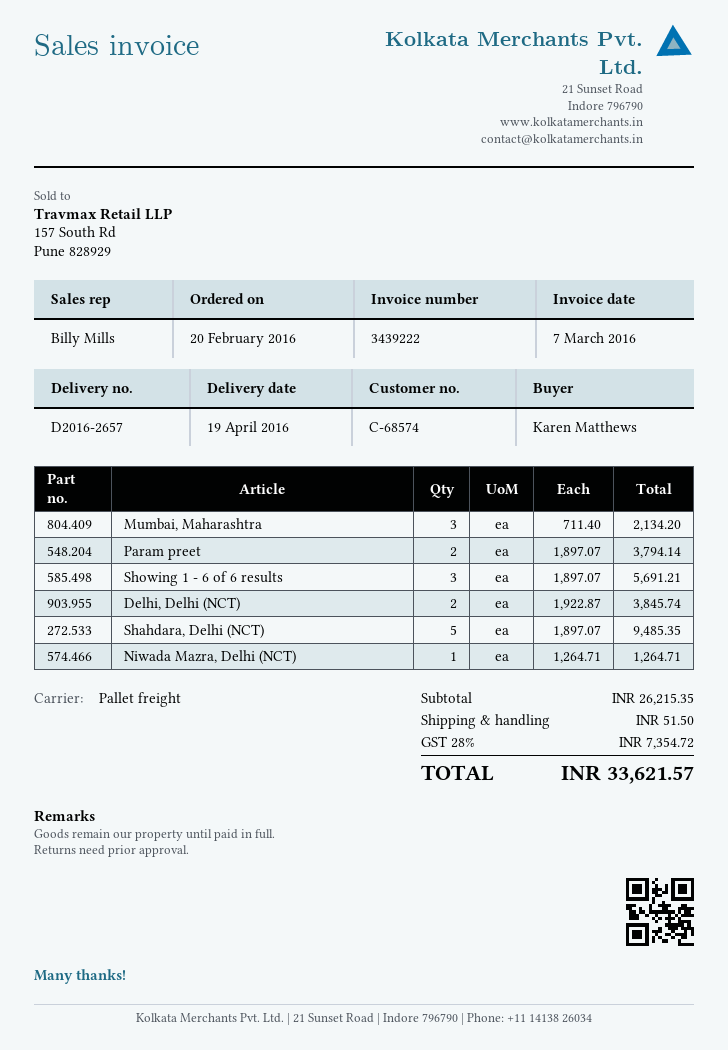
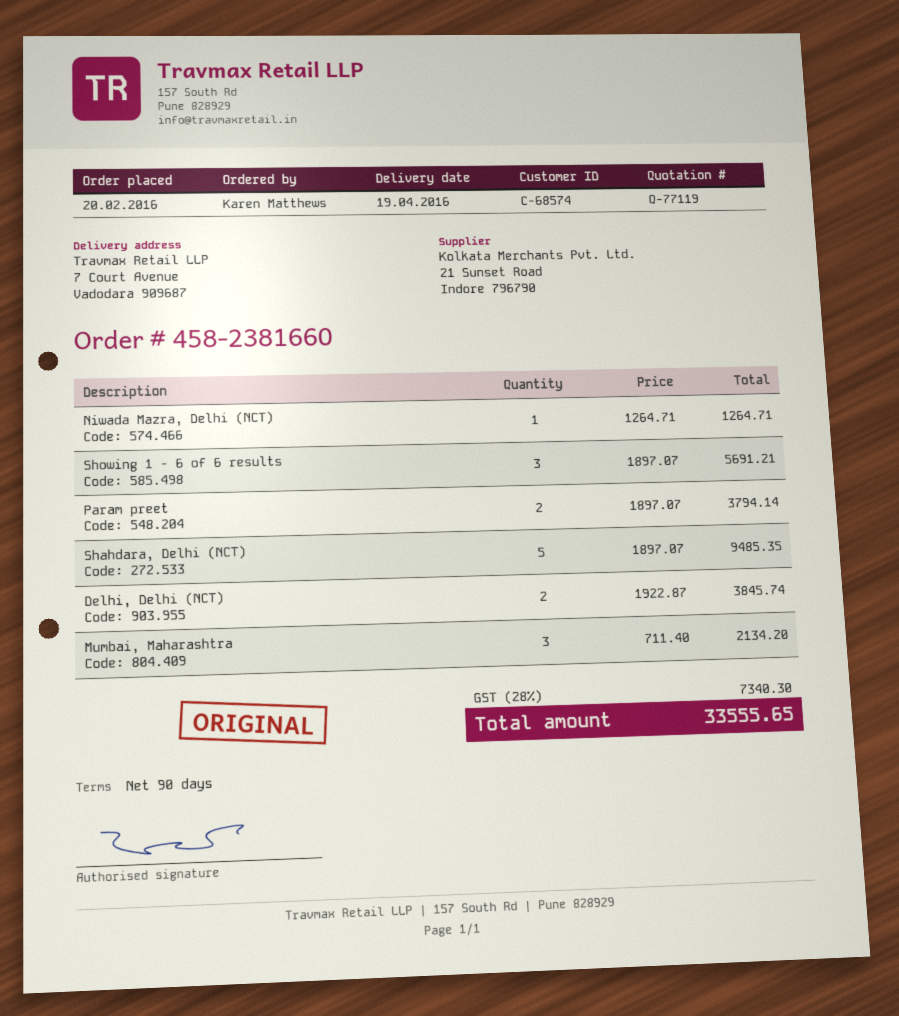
shipping: 51.50 -> none
tax: 28% = 7354.72 -> 28% = 7340.30
total: 33621.57 -> 33555.65

